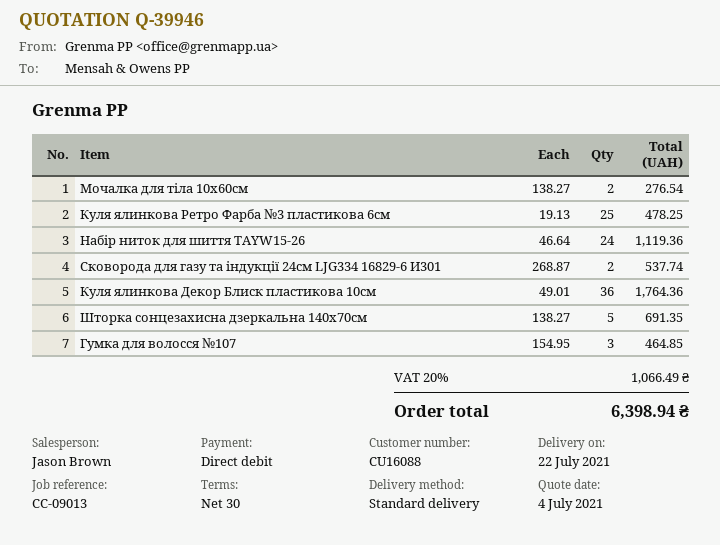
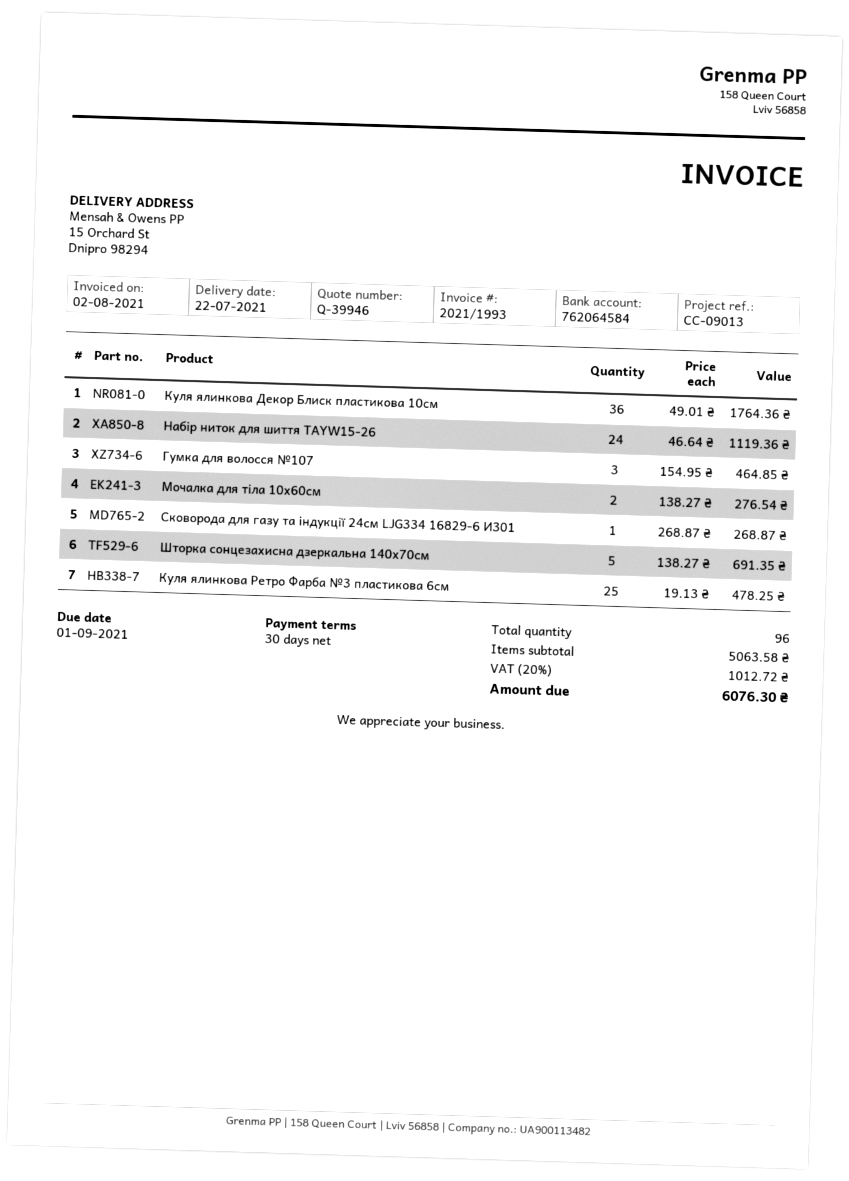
Сковорода для газу та індукції 24см LJG334 16829-6 И301: 2 x 268.87 = 537.74 -> 1 x 268.87 = 268.87
tax: 20% = 1066.49 -> 20% = 1012.72
total: 6398.94 -> 6076.30

